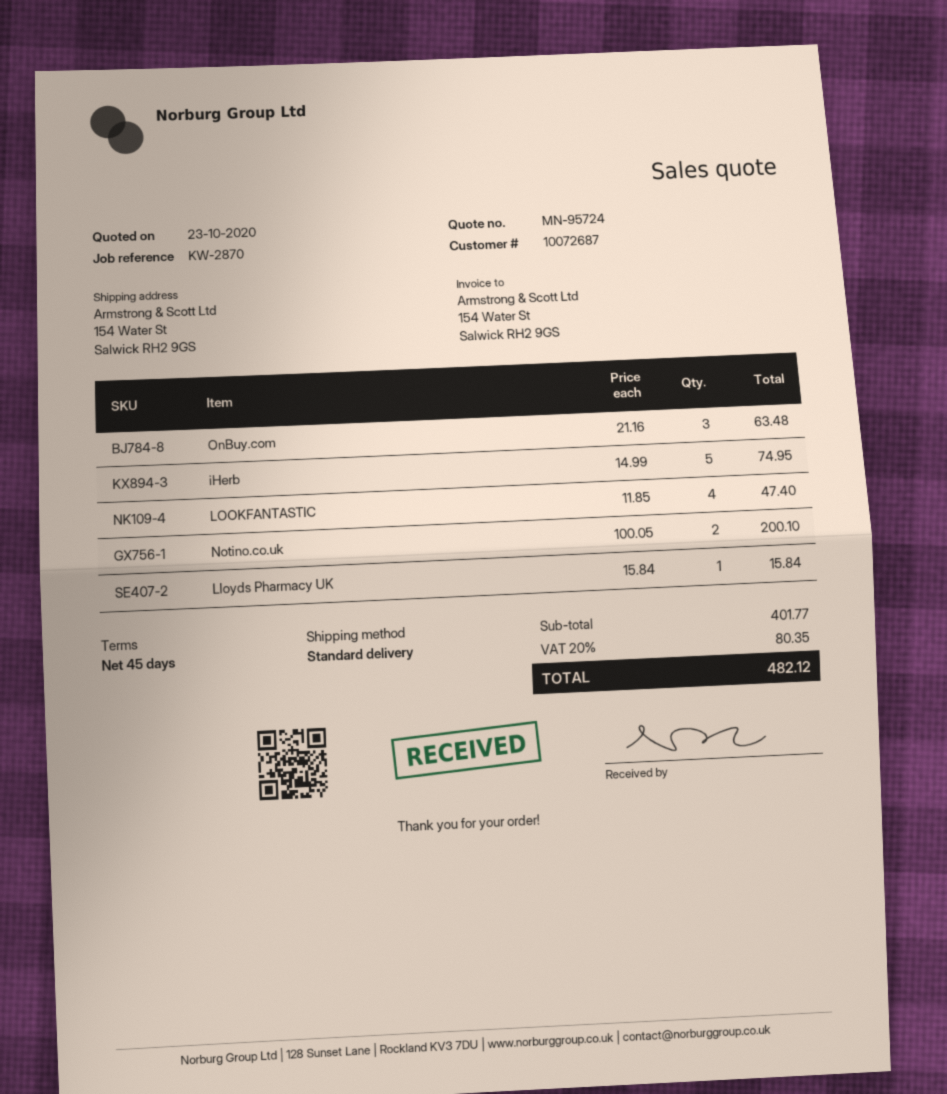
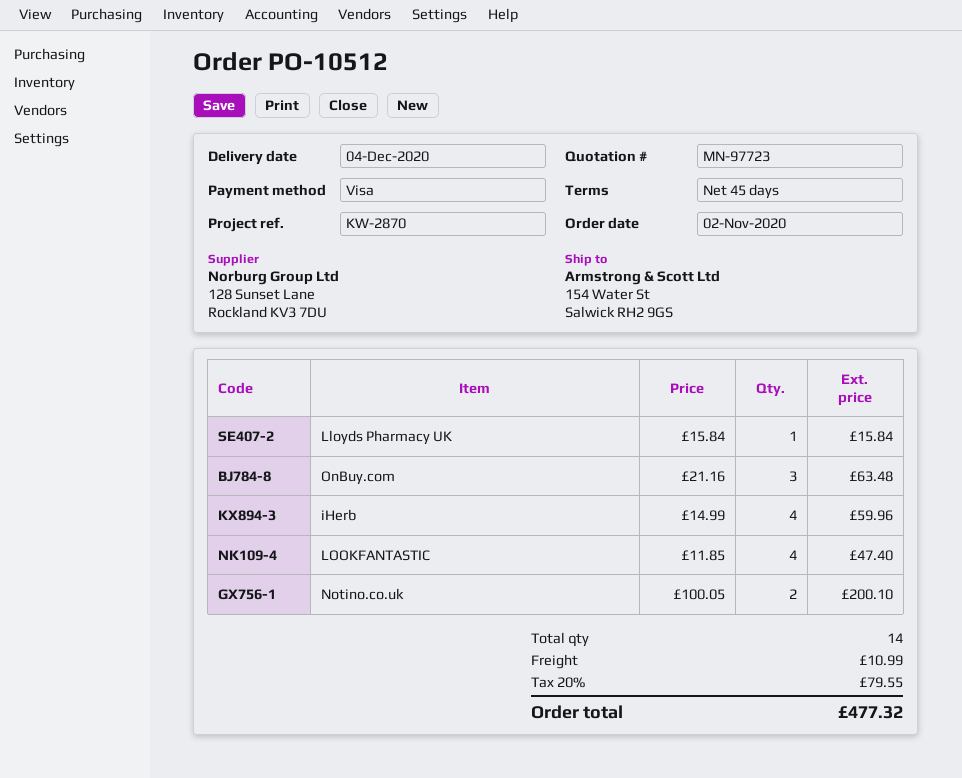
quote number: MN-95724 -> MN-97723
iHerb: 5 x 14.99 = 74.95 -> 4 x 14.99 = 59.96
shipping: none -> 10.99
tax: 20% = 80.35 -> 20% = 79.55
total: 482.12 -> 477.32

